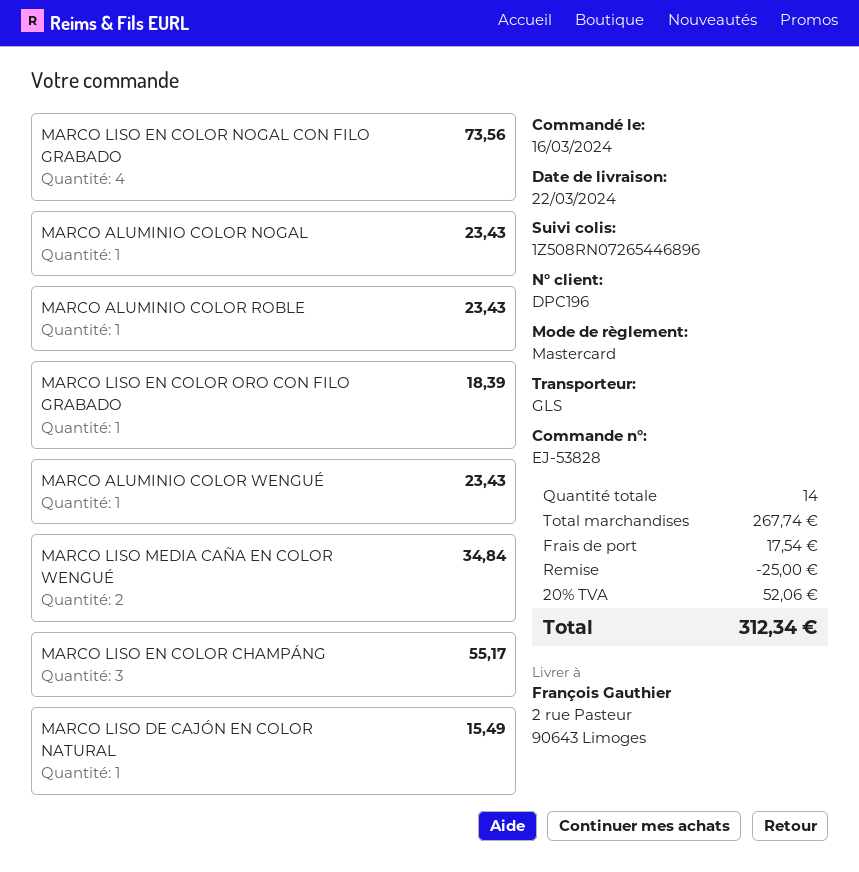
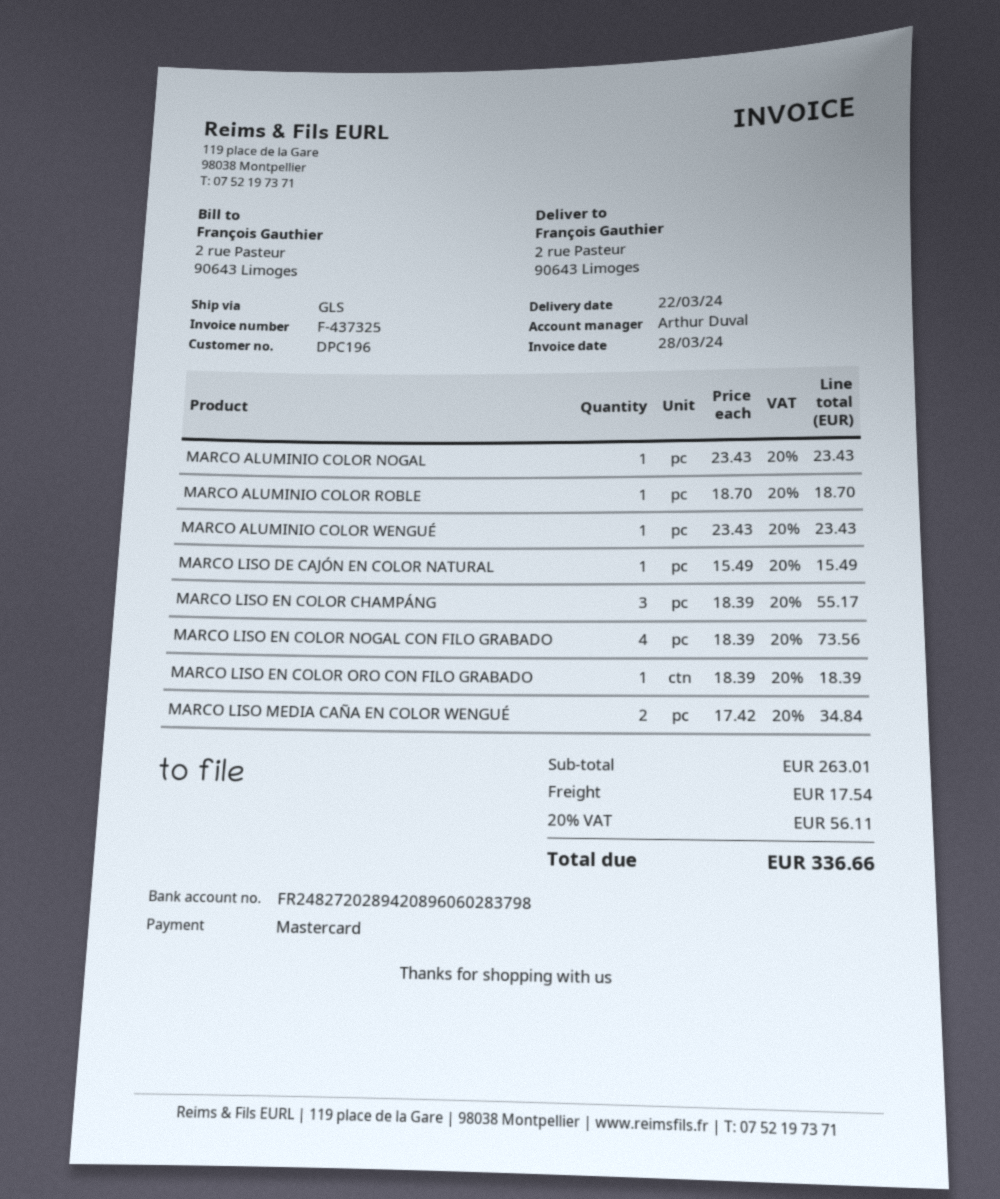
MARCO ALUMINIO COLOR ROBLE: 1 for 23.43 -> 1 for 18.70
subtotal: 267.74 -> 263.01
discount: 25.00 -> none
tax: 20% = 52.06 -> 20% = 56.11
total: 312.34 -> 336.66

